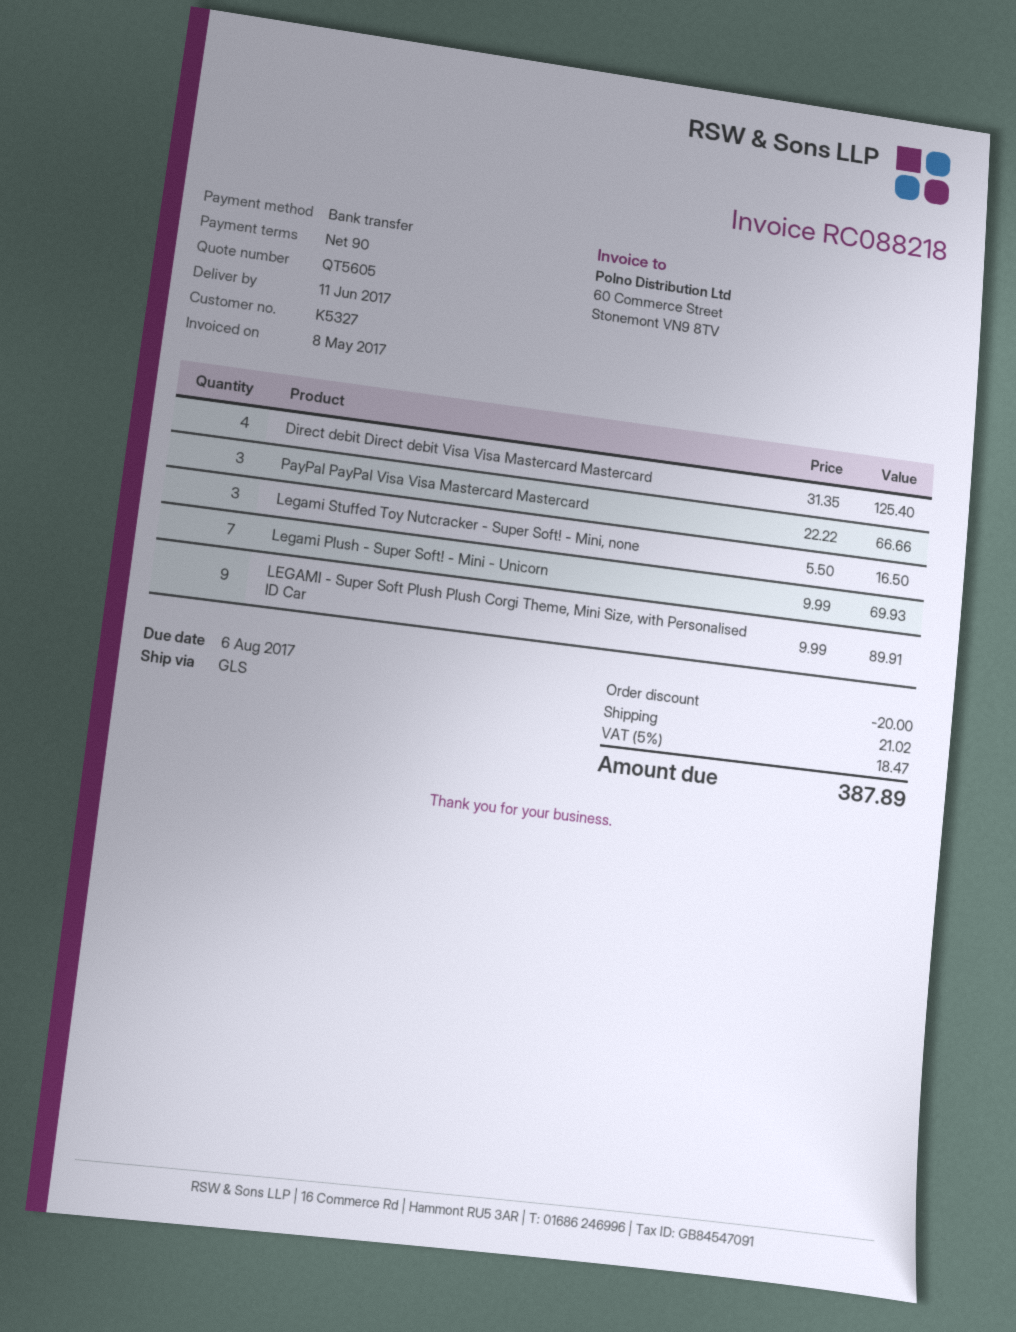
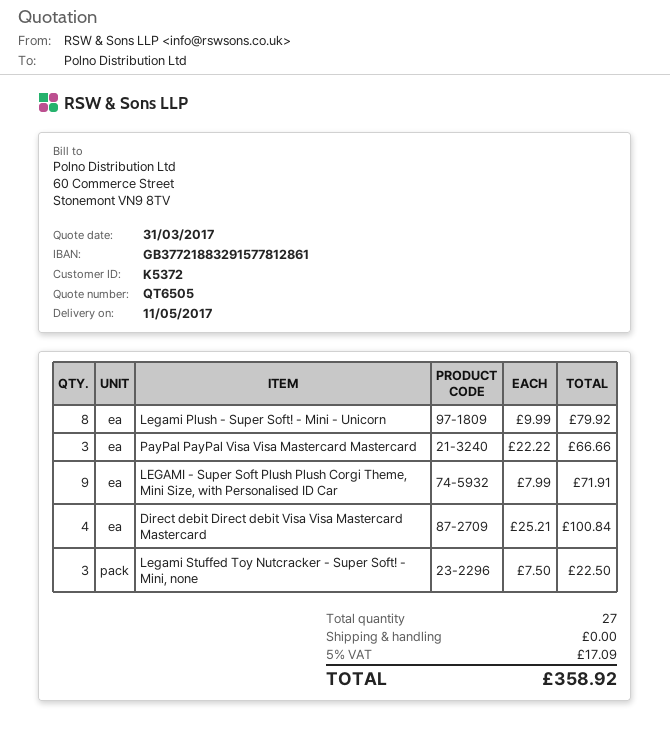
quote number: QT5605 -> QT6505
delivery date: 2017-06-11 -> 2017-05-11
customer number: K5327 -> K5372
Direct debit Direct debit Visa Visa Mastercard Mastercard: 4 x 31.35 = 125.40 -> 4 x 25.21 = 100.84
Legami Stuffed Toy Nutcracker - Super Soft! - Mini, none: 3 x 5.50 = 16.50 -> 3 x 7.50 = 22.50
Legami Plush - Super Soft! - Mini - Unicorn: 7 x 9.99 = 69.93 -> 8 x 9.99 = 79.92
LEGAMI - Super Soft Plush Plush Corgi Theme, Mini Size, with Personalised ID Car: 9 x 9.99 = 89.91 -> 9 x 7.99 = 71.91
discount: 20.00 -> none
shipping: 21.02 -> 0.00
tax: 5% = 18.47 -> 5% = 17.09
total: 387.89 -> 358.92

